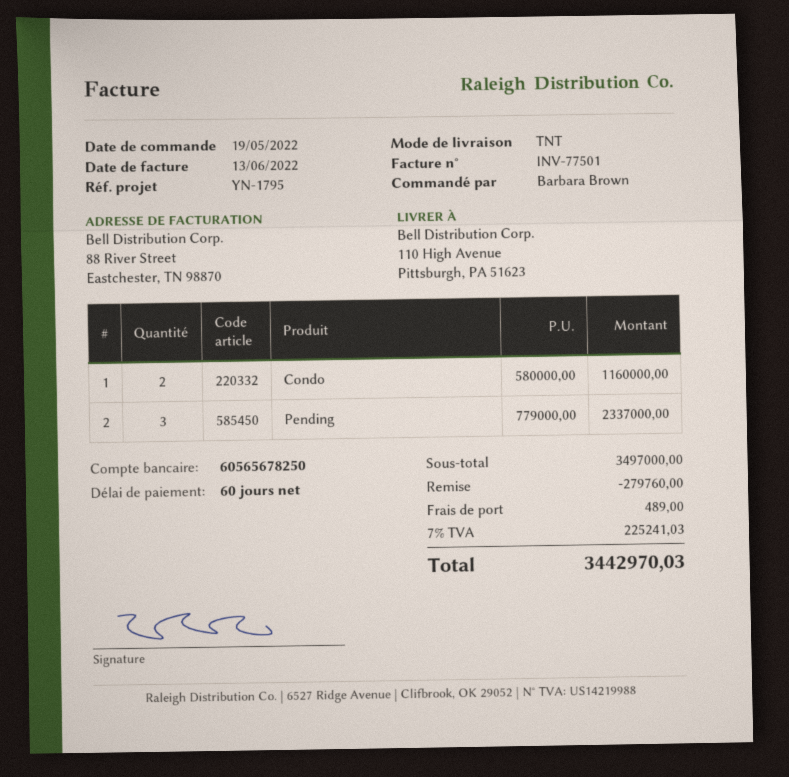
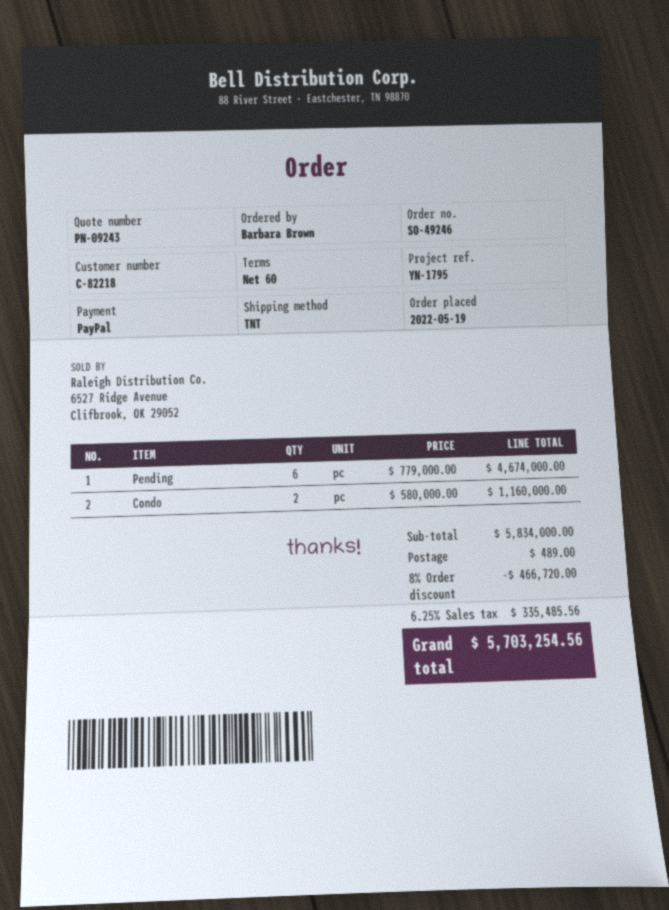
Pending: 3 x 779000.00 = 2337000.00 -> 6 x 779000.00 = 4674000.00
subtotal: 3497000.00 -> 5834000.00
discount: 279760.00 -> 466720.00
tax: 7% = 225241.03 -> 6.25% = 335485.56
total: 3442970.03 -> 5703254.56

